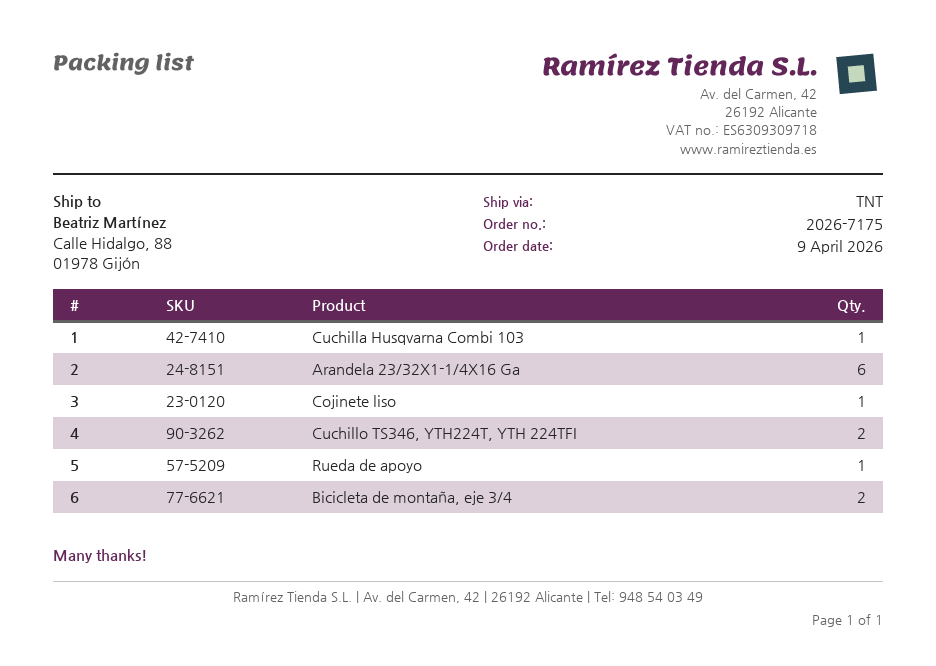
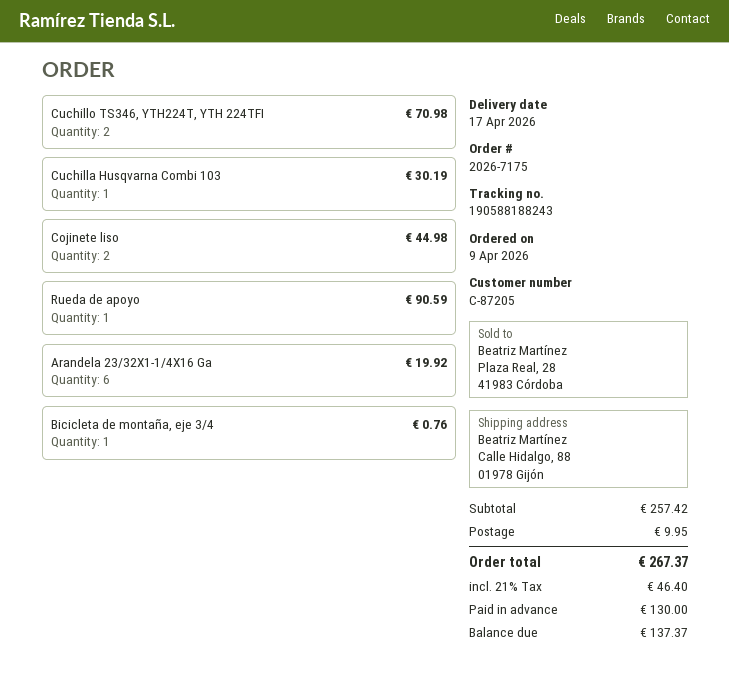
Cojinete liso: 1 -> 2
Bicicleta de montaña, eje 3/4: 2 -> 1

